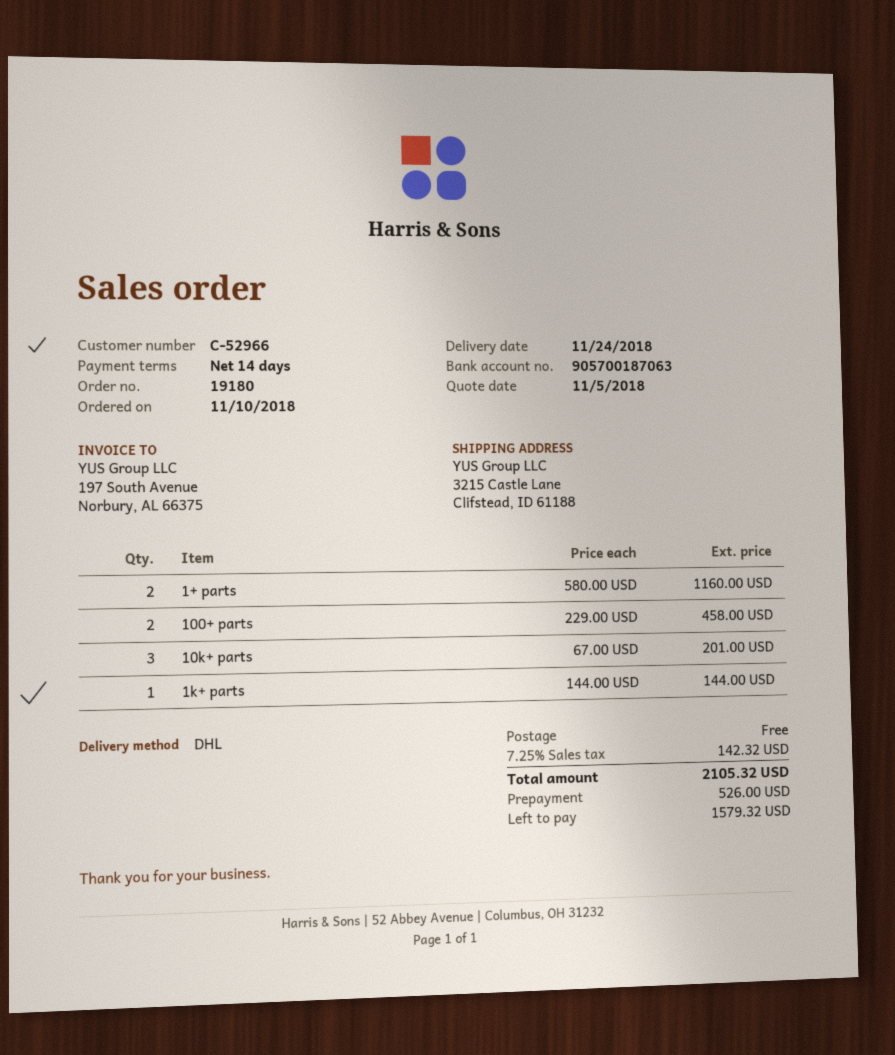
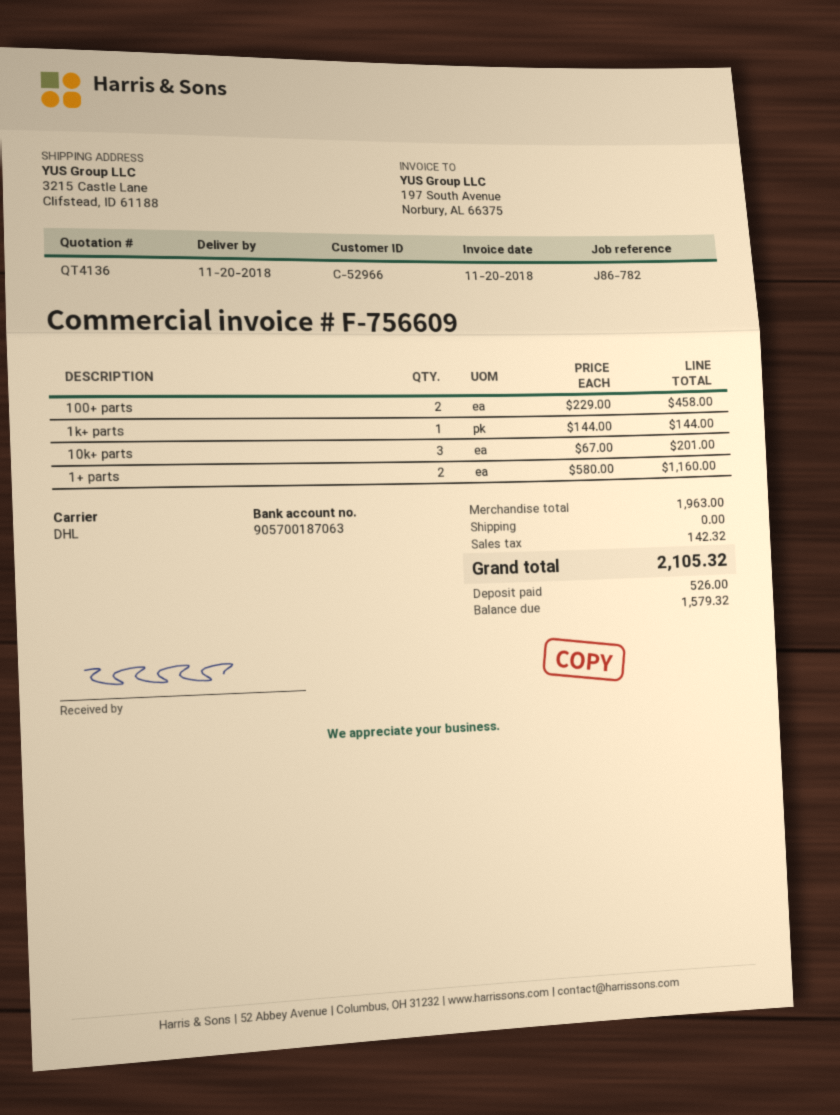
delivery date: 2018-11-24 -> 2018-11-20

